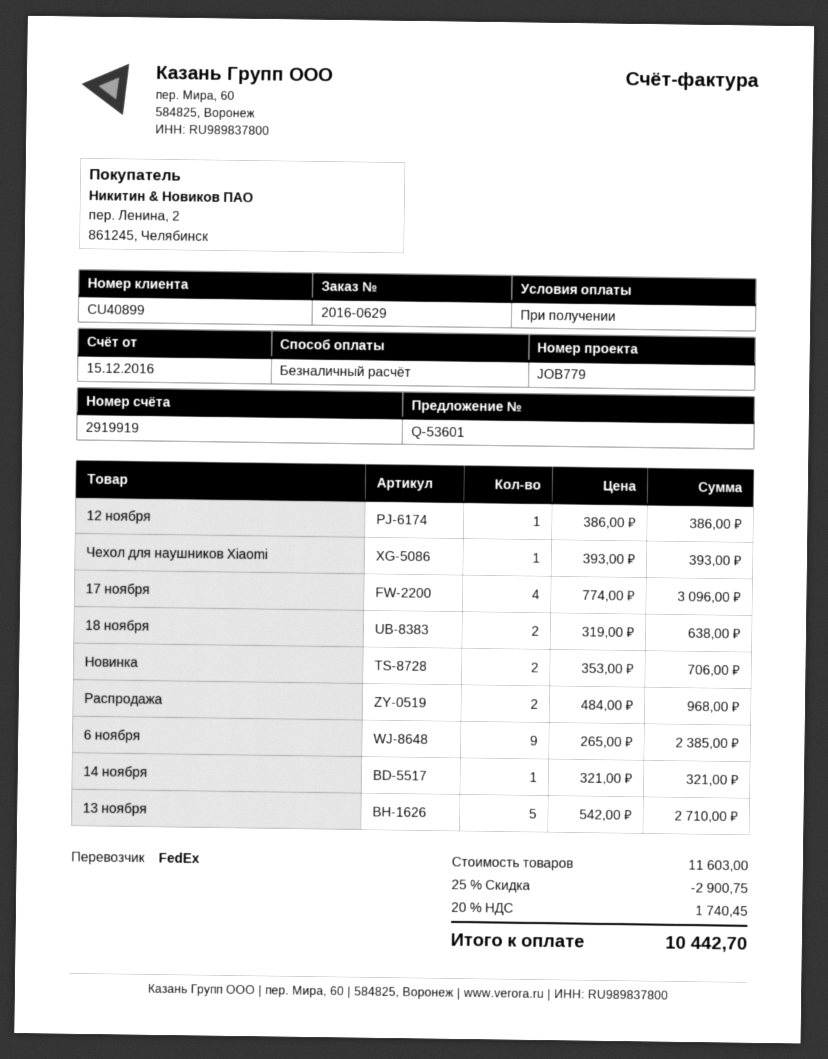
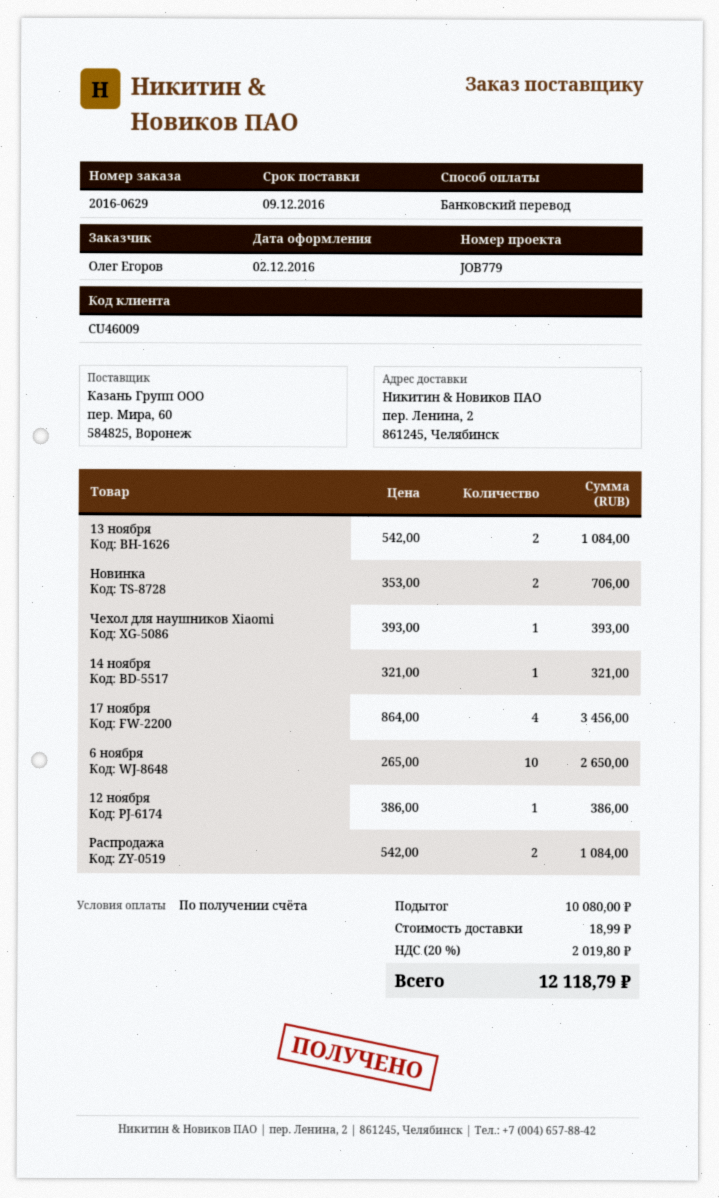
customer number: CU40899 -> CU46009
17 ноября: 4 x 774.00 = 3096.00 -> 4 x 864.00 = 3456.00
18 ноября: 2 x 319.00 = 638.00 -> none
Распродажа: 2 x 484.00 = 968.00 -> 2 x 542.00 = 1084.00
6 ноября: 9 x 265.00 = 2385.00 -> 10 x 265.00 = 2650.00
13 ноября: 5 x 542.00 = 2710.00 -> 2 x 542.00 = 1084.00
subtotal: 11603.00 -> 10080.00
discount: 25% = 2900.75 -> none
shipping: none -> 18.99
tax: 20% = 1740.45 -> 20% = 2019.80
total: 10442.70 -> 12118.79

